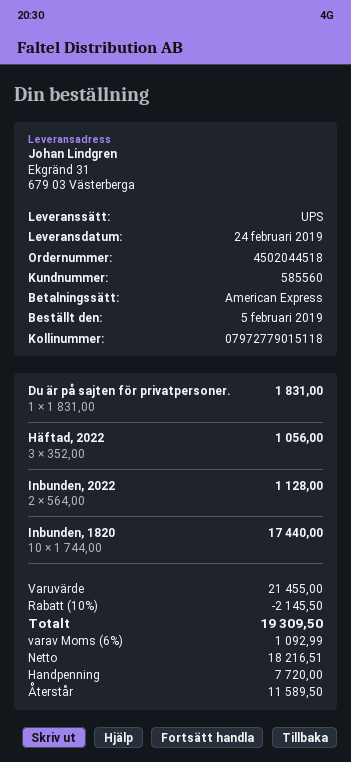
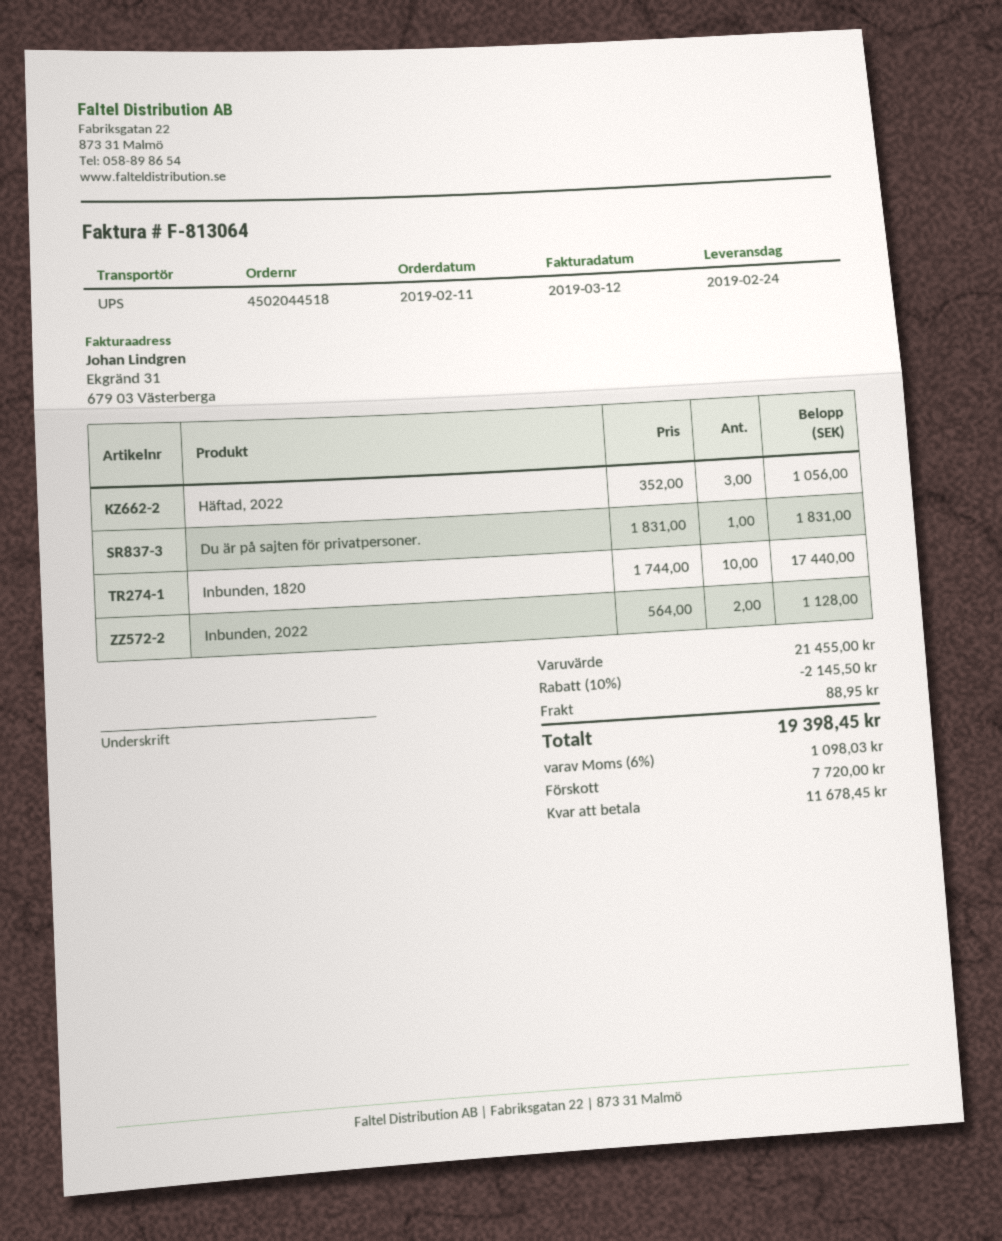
order date: 2019-02-05 -> 2019-02-11
shipping: none -> 88.95
tax: 6% = 1092.99 -> 6% = 1098.03
total: 19309.50 -> 19398.45
balance: 11589.50 -> 11678.45

